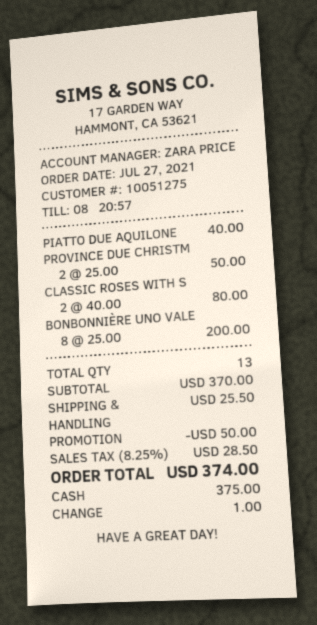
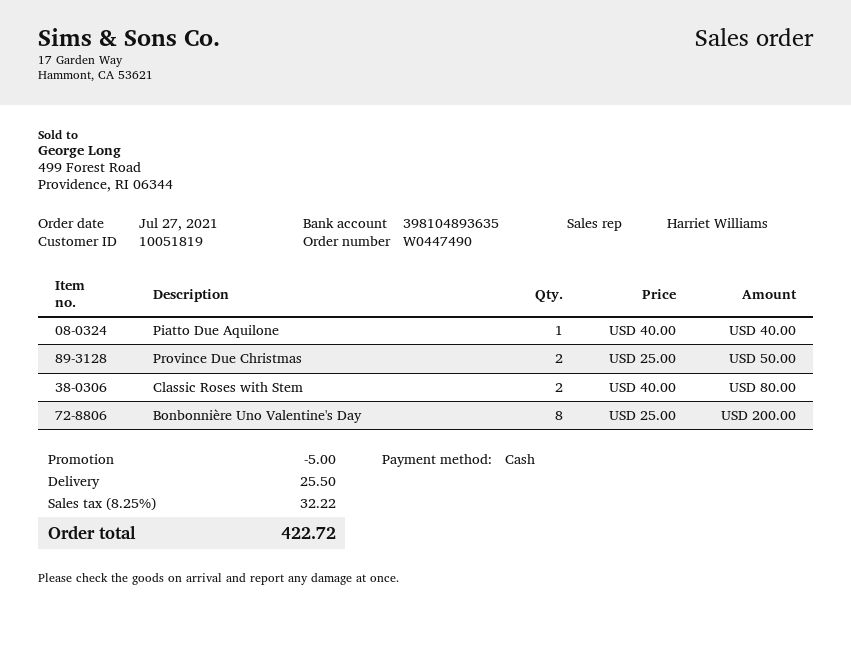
customer number: 10051275 -> 10051819
sales rep: ZARA PRICE -> Harriet Williams
discount: 50.00 -> 5.00
tax: 8.25% = 28.50 -> 8.25% = 32.22
total: 374.00 -> 422.72

